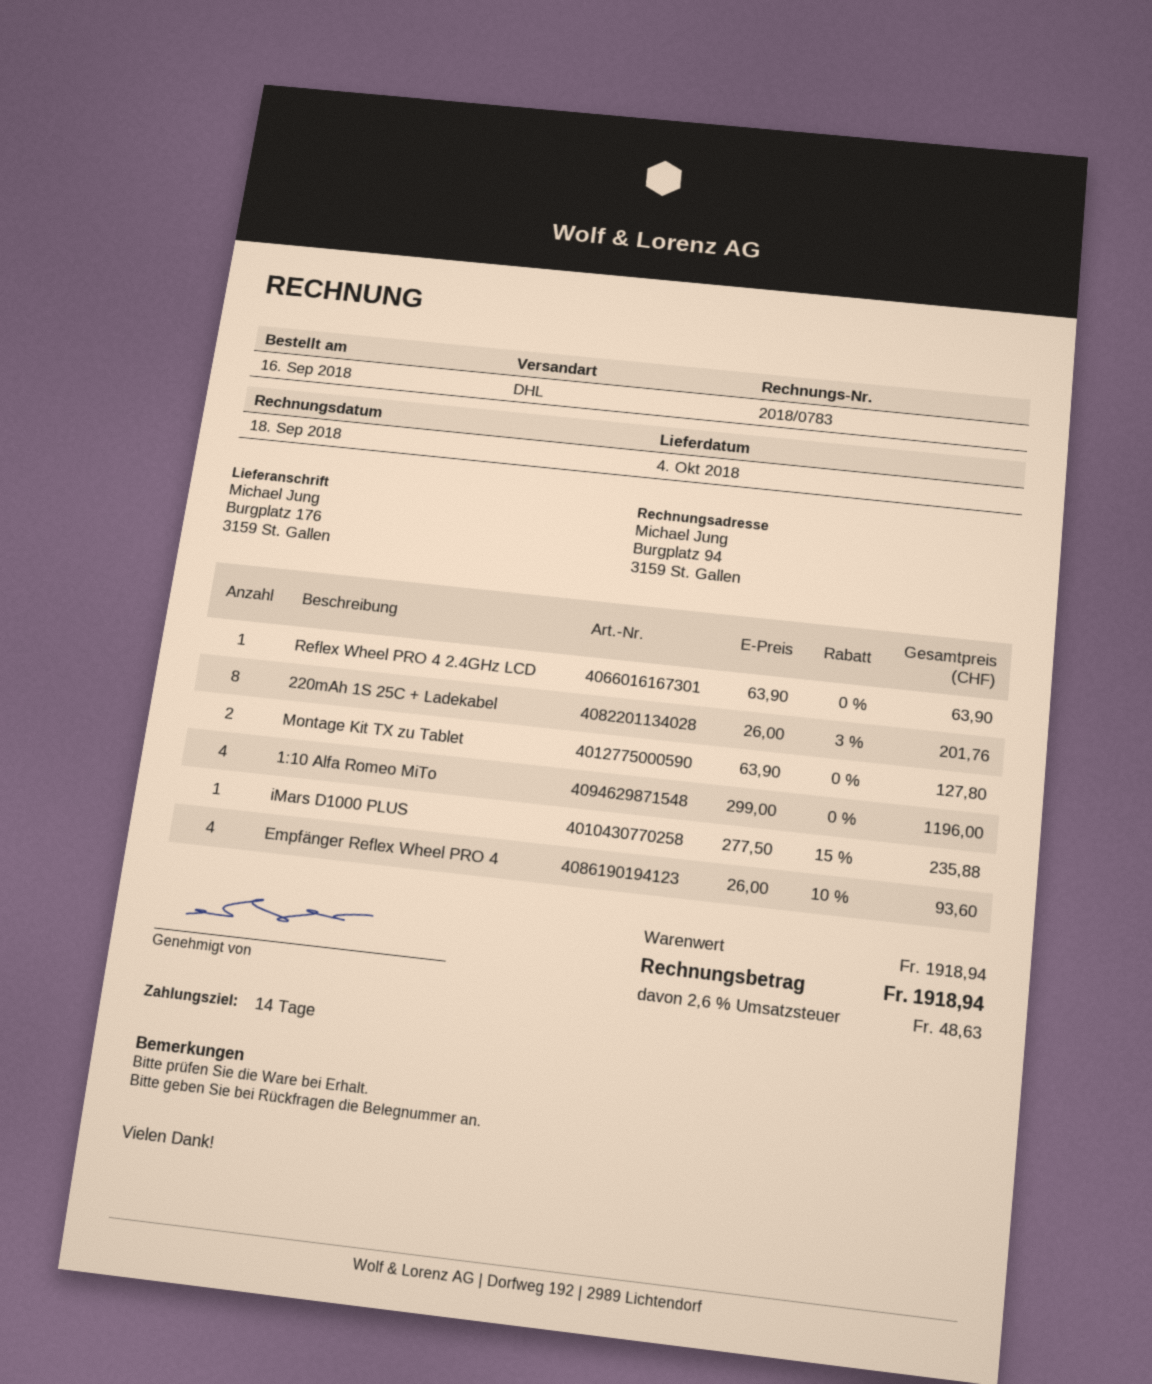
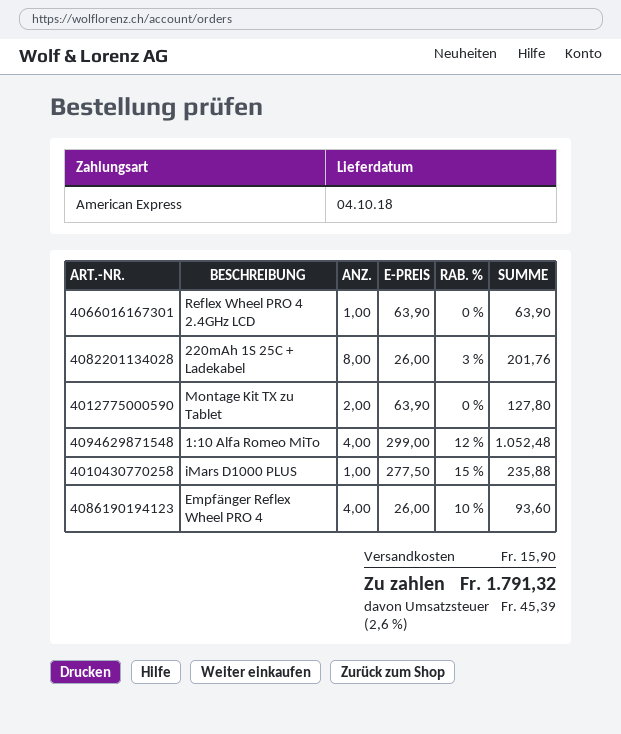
1:10 Alfa Romeo MiTo: 4 x 299.00 = 1196.00 -> 4 x 299.00 - 12% = 1052.48
shipping: none -> 15.90
tax: 2.6% = 48.63 -> 2.6% = 45.39
total: 1918.94 -> 1791.32

